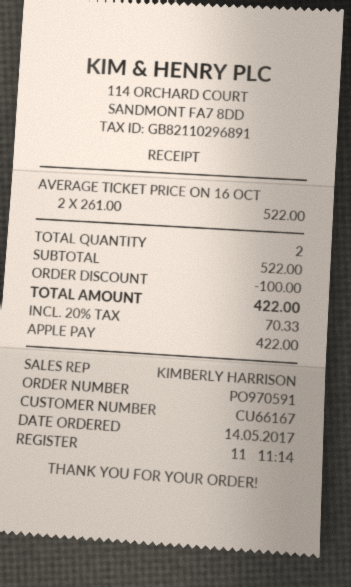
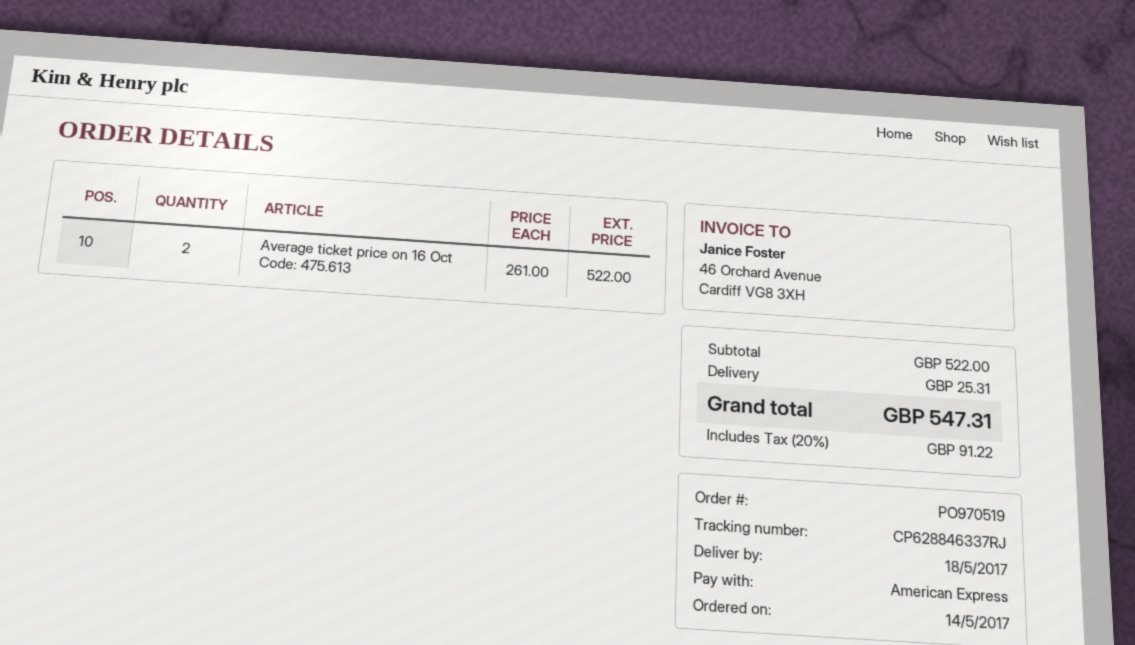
order number: PO970591 -> PO970519
payment method: Apple Pay -> American Express
discount: 100.00 -> none
shipping: none -> 25.31
tax: 20% = 70.33 -> 20% = 91.22
total: 422.00 -> 547.31

